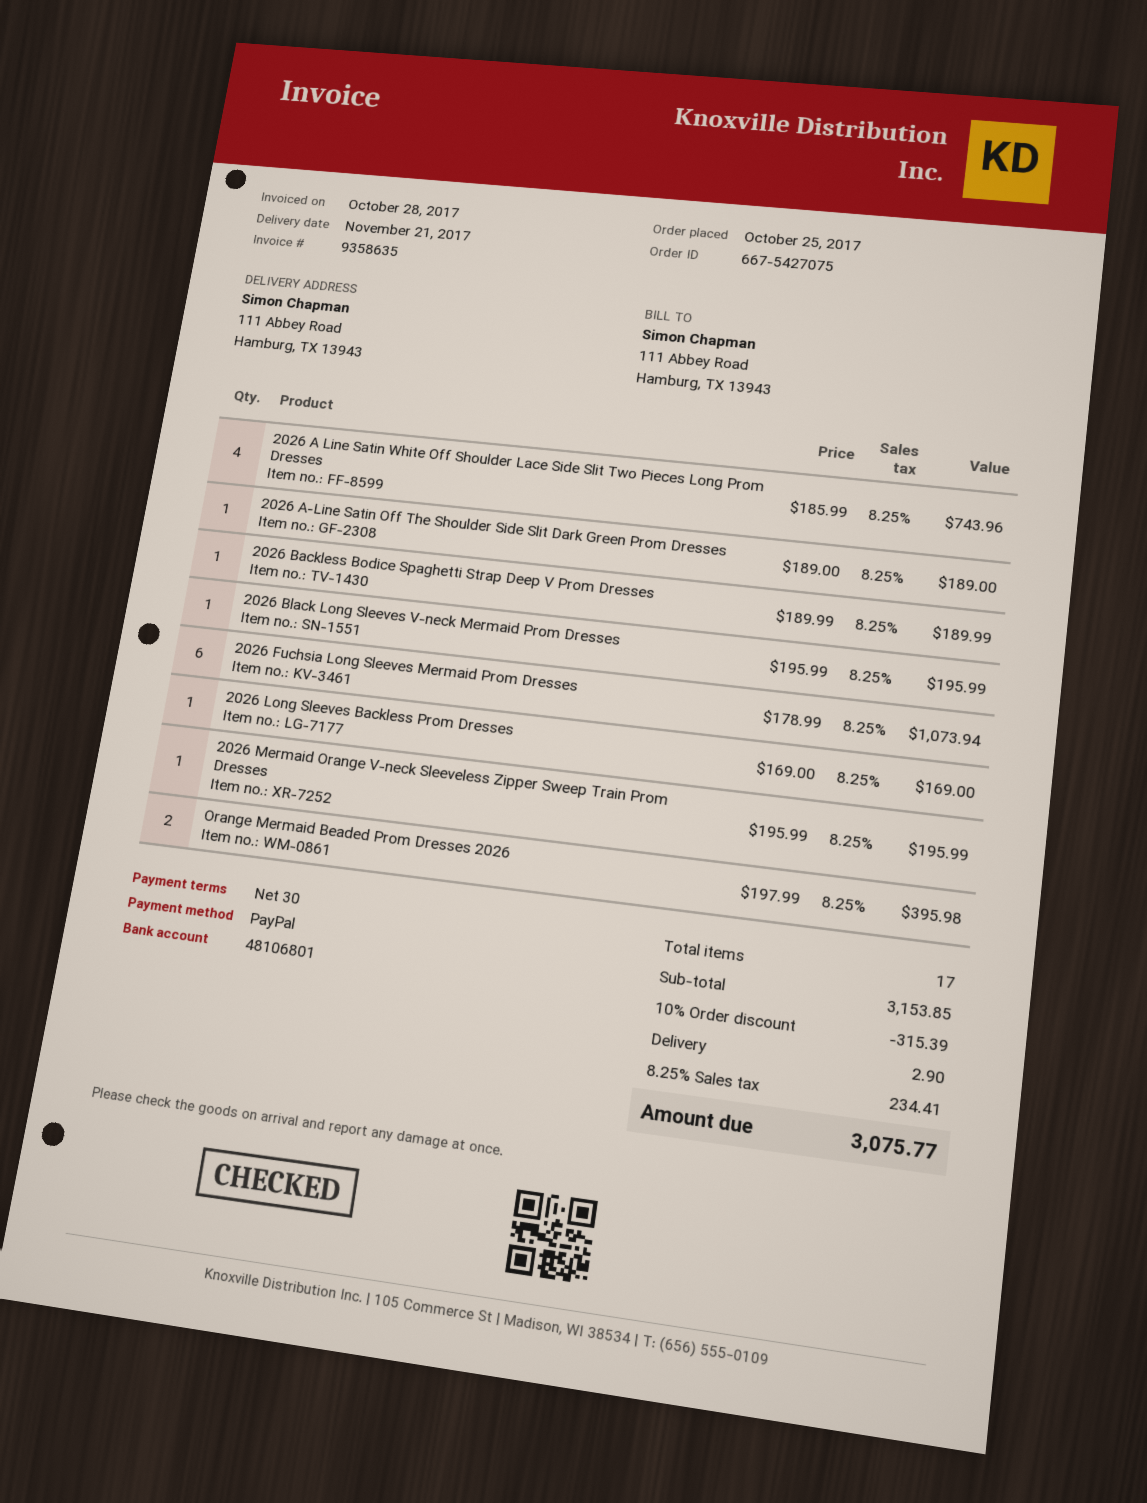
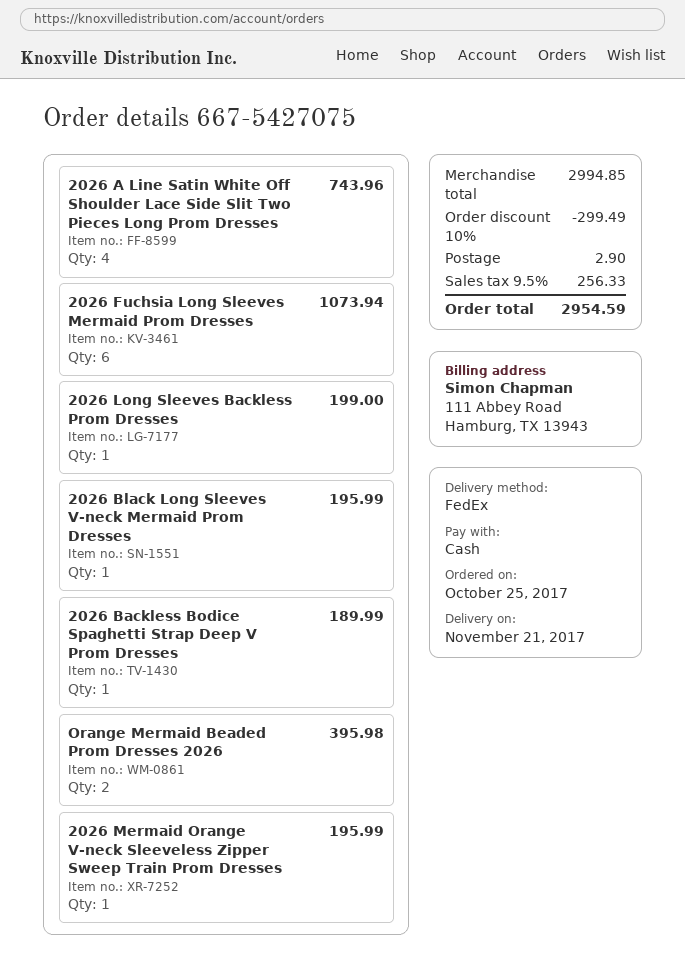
payment method: PayPal -> cash
2026 A-Line Satin Off The Shoulder Side Slit Dark Green Prom Dresses: 1 for 189.00 -> none
2026 Long Sleeves Backless Prom Dresses: 1 for 169.00 -> 1 for 199.00
subtotal: 3153.85 -> 2994.85
discount: 10% = 315.39 -> 10% = 299.49
tax: 8.25% = 234.41 -> 9.5% = 256.33
total: 3075.77 -> 2954.59

